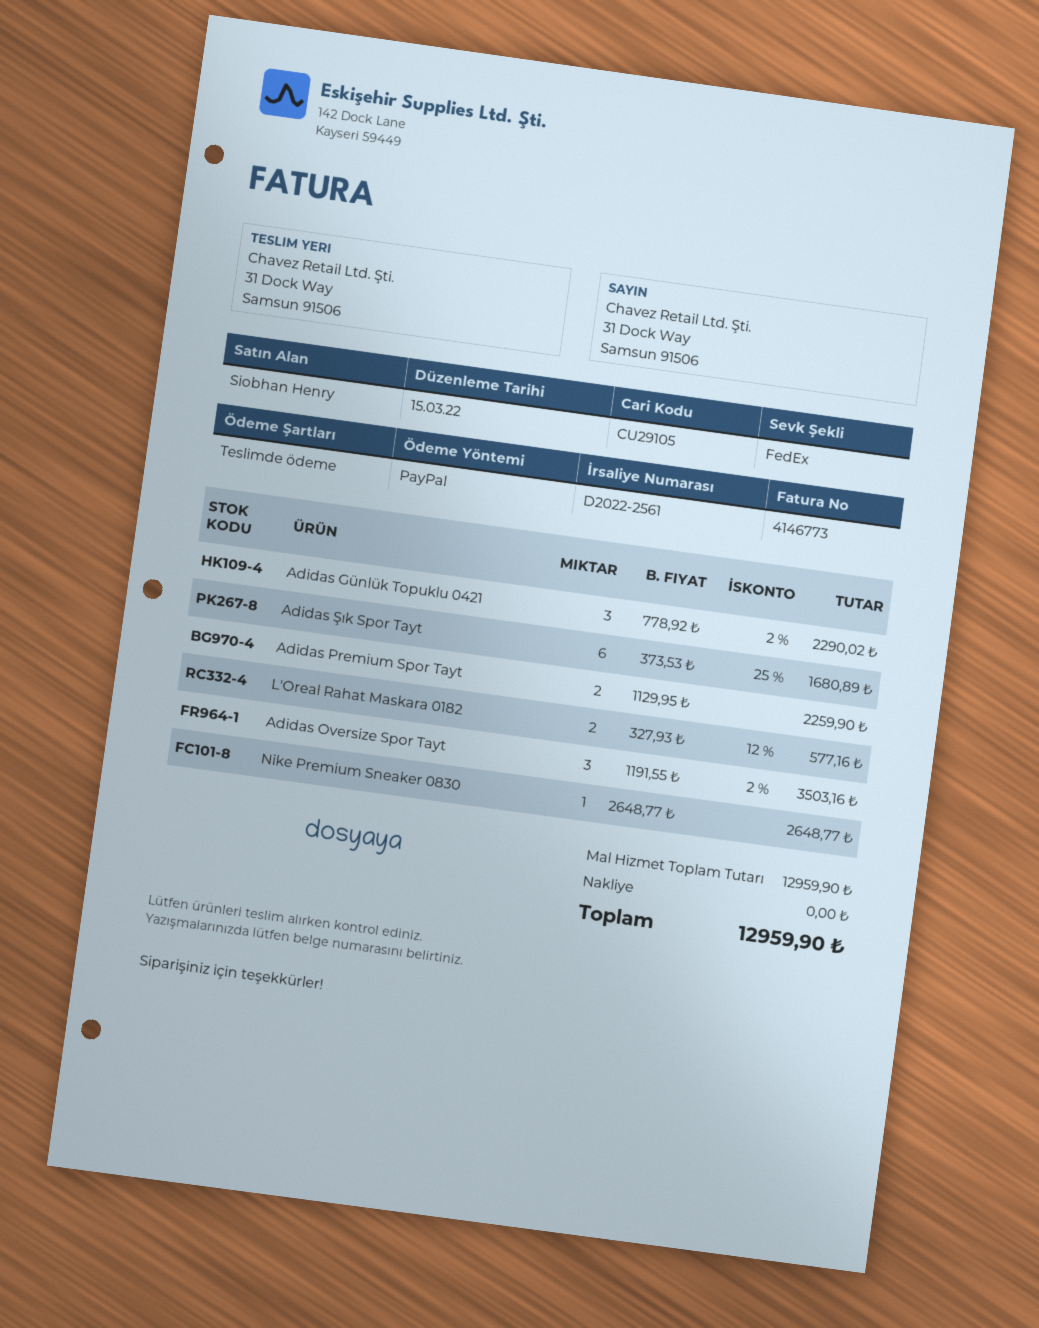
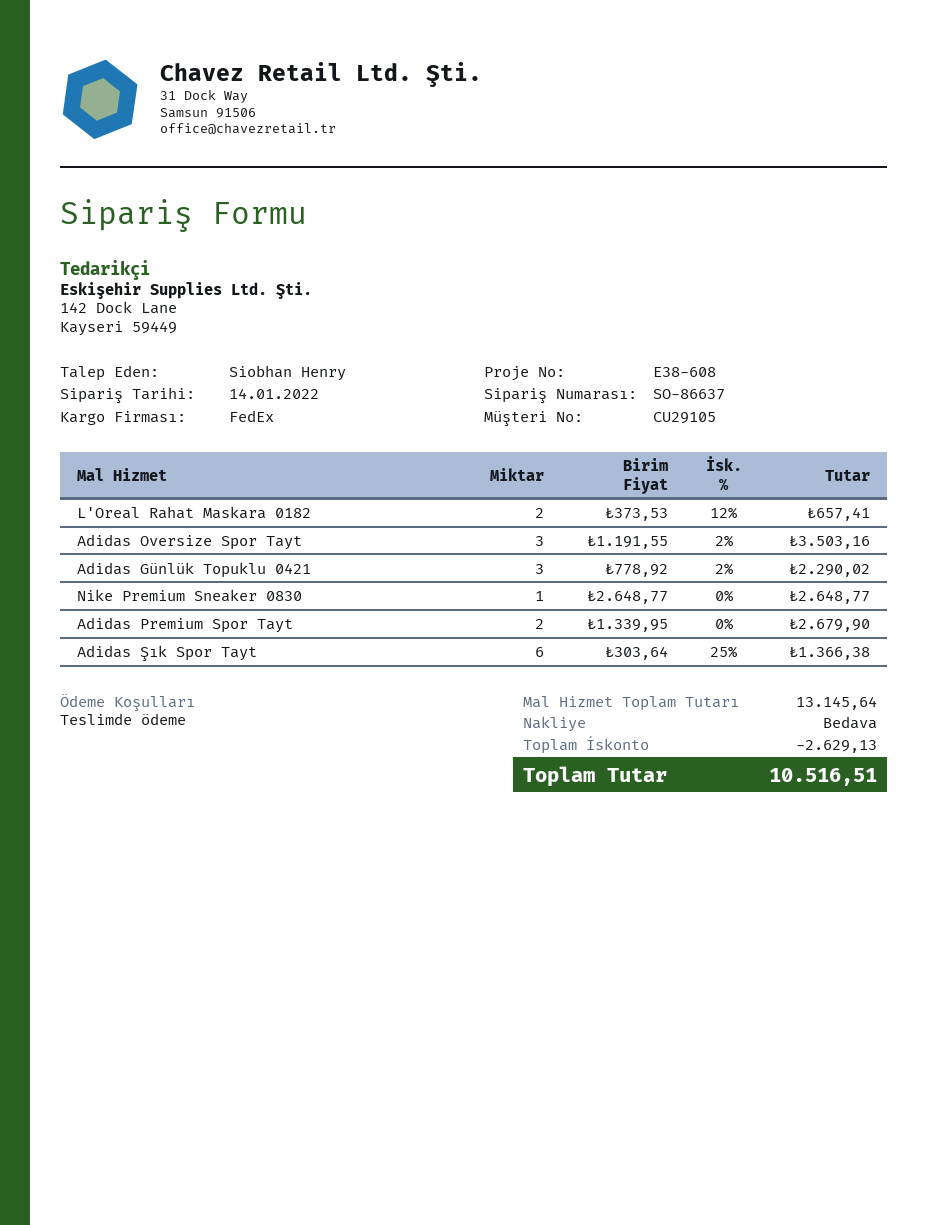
Adidas Şık Spor Tayt: 6 x 373.53 - 25% = 1680.89 -> 6 x 303.64 - 25% = 1366.38
Adidas Premium Spor Tayt: 2 x 1129.95 = 2259.90 -> 2 x 1339.95 = 2679.90
L'Oreal Rahat Maskara 0182: 2 x 327.93 - 12% = 577.16 -> 2 x 373.53 - 12% = 657.41
subtotal: 12959.90 -> 13145.64
discount: none -> 2629.13
total: 12959.90 -> 10516.51

